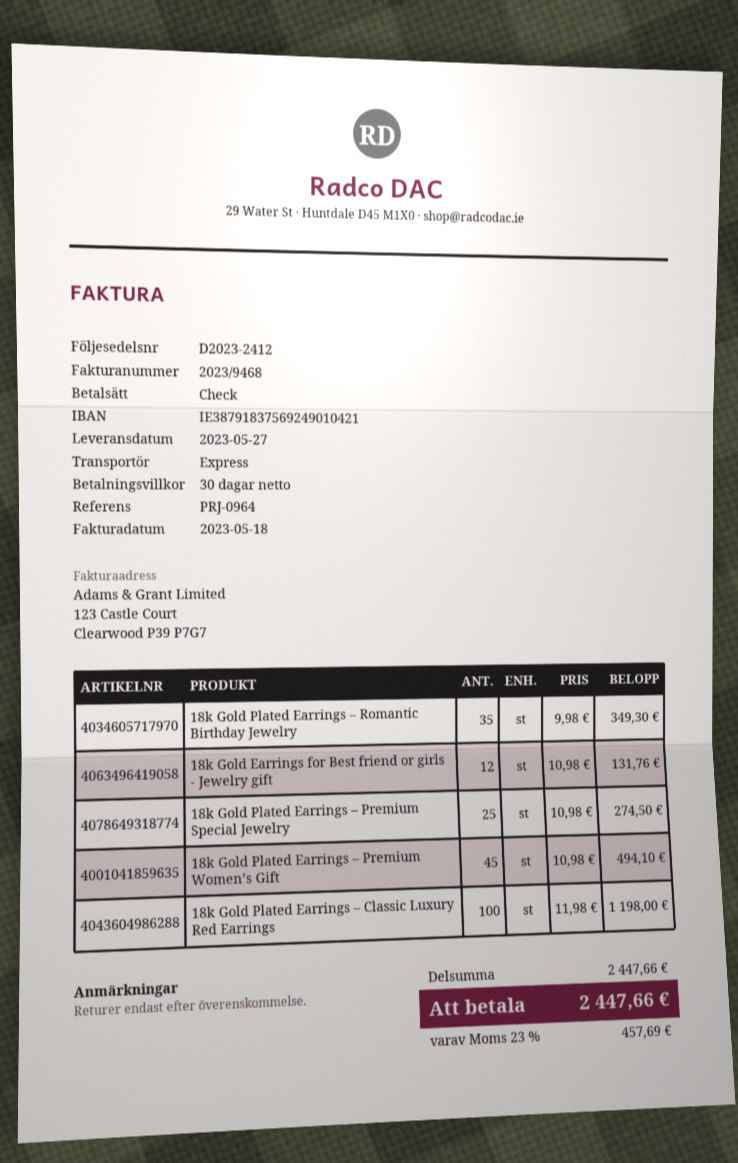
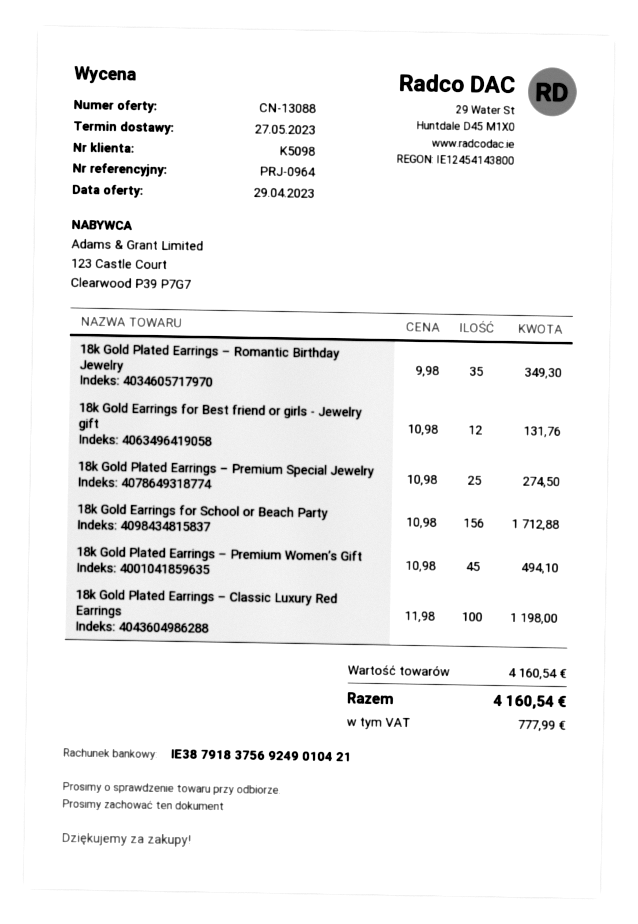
18k Gold Earrings for School or Beach Party: none -> 156 x 10.98 = 1712.88
subtotal: 2447.66 -> 4160.54
tax: 457.69 -> 777.99
total: 2447.66 -> 4160.54

